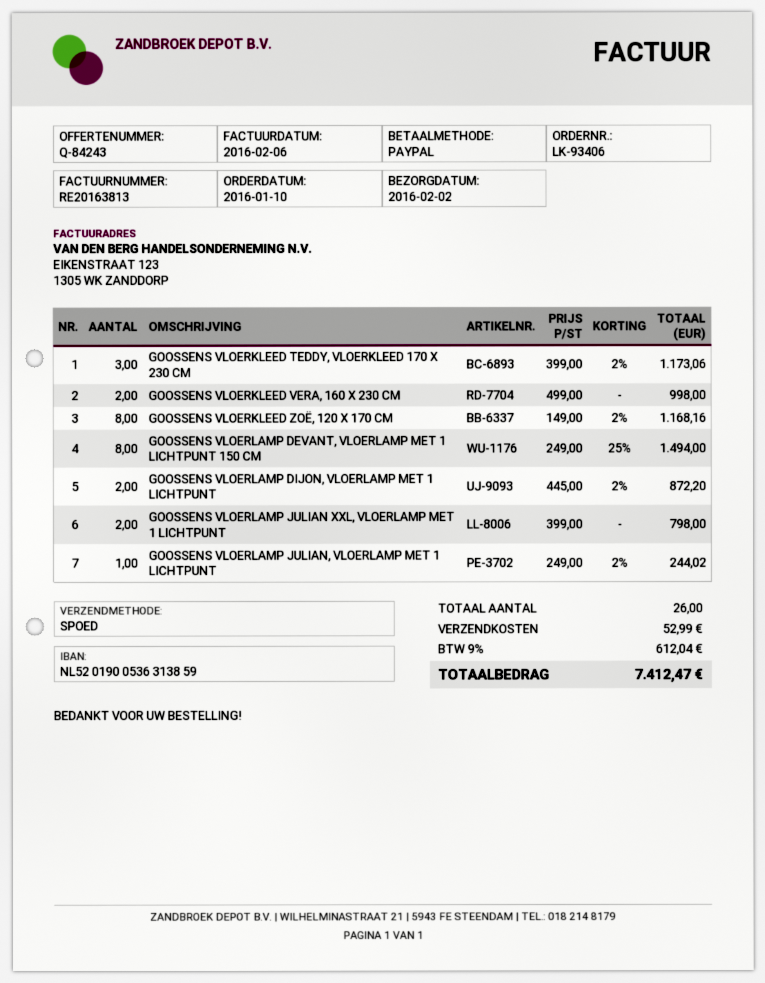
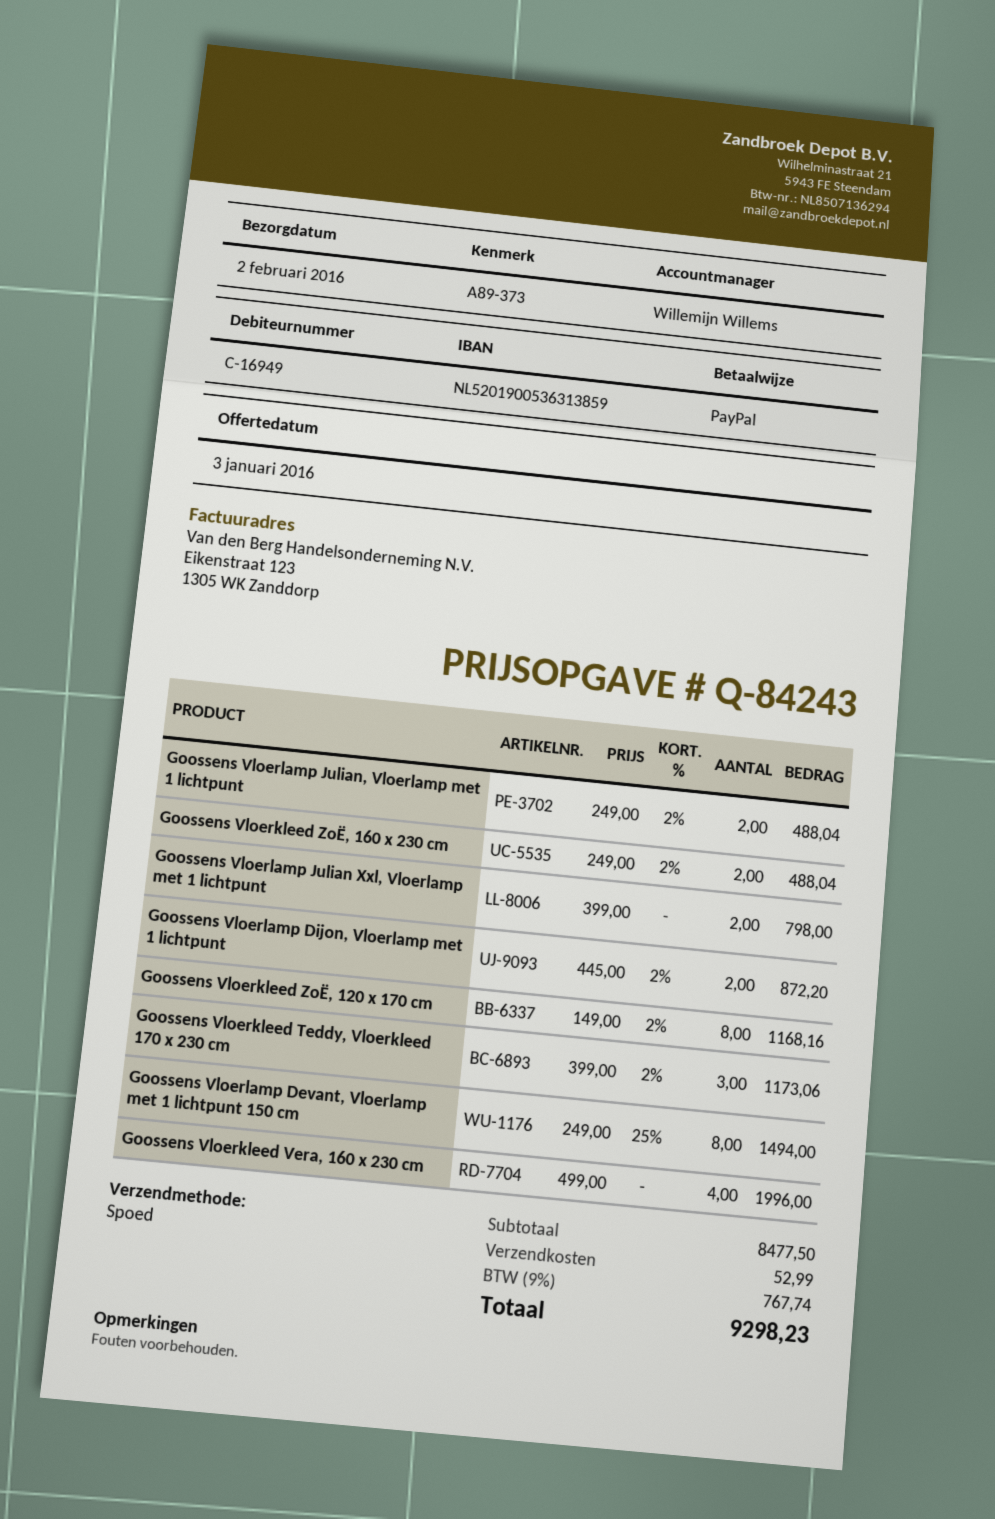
GOOSSENS VLOERKLEED VERA, 160 X 230 CM: 2 x 499.00 = 998.00 -> 4 x 499.00 = 1996.00
GOOSSENS VLOERLAMP JULIAN, VLOERLAMP MET 1 LICHTPUNT: 1 x 249.00 - 2% = 244.02 -> 2 x 249.00 - 2% = 488.04
Goossens Vloerkleed ZoË, 160 x 230 cm: none -> 2 x 249.00 - 2% = 488.04
tax: 9% = 612.04 -> 9% = 767.74
total: 7412.47 -> 9298.23

